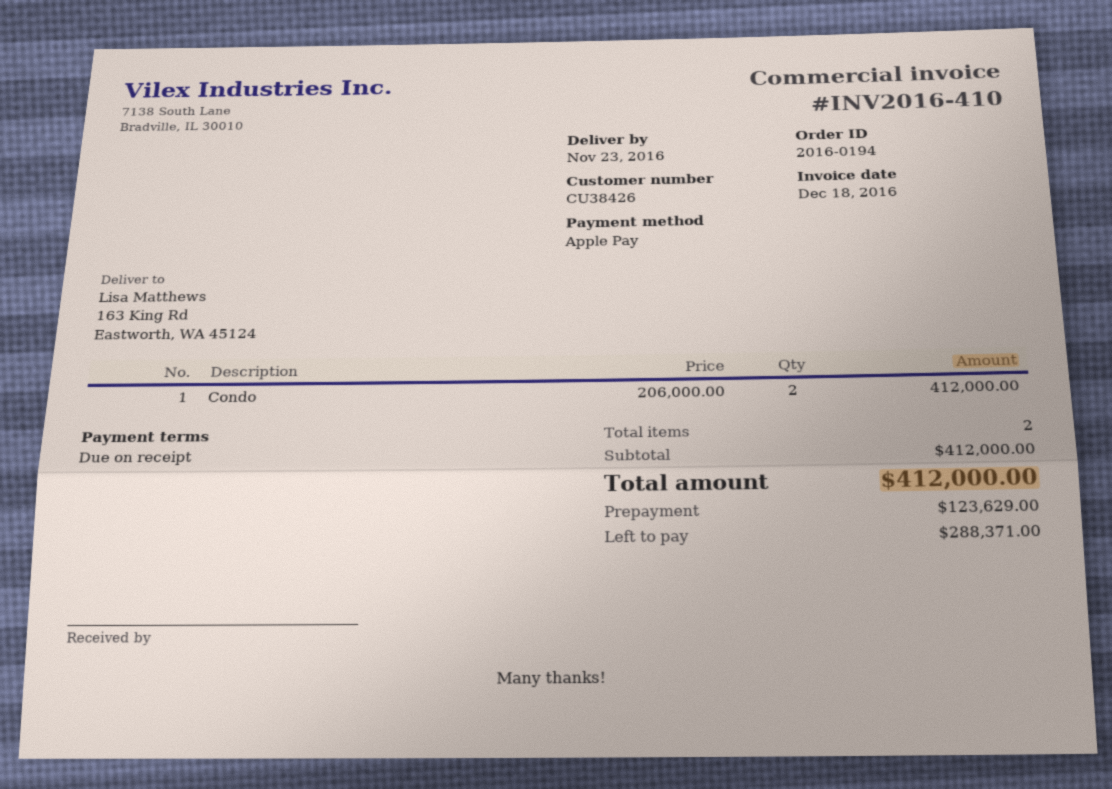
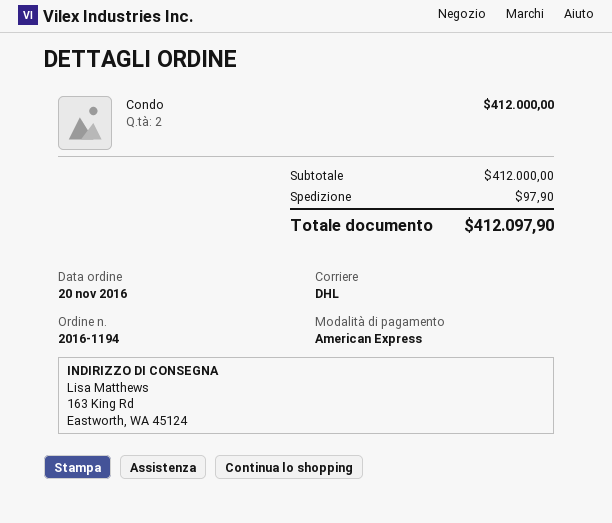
order number: 2016-0194 -> 2016-1194
payment method: Apple Pay -> American Express
shipping: none -> 97.90
total: 412000.00 -> 412097.90

